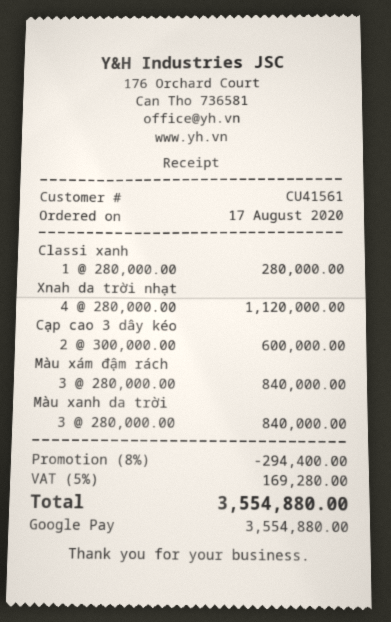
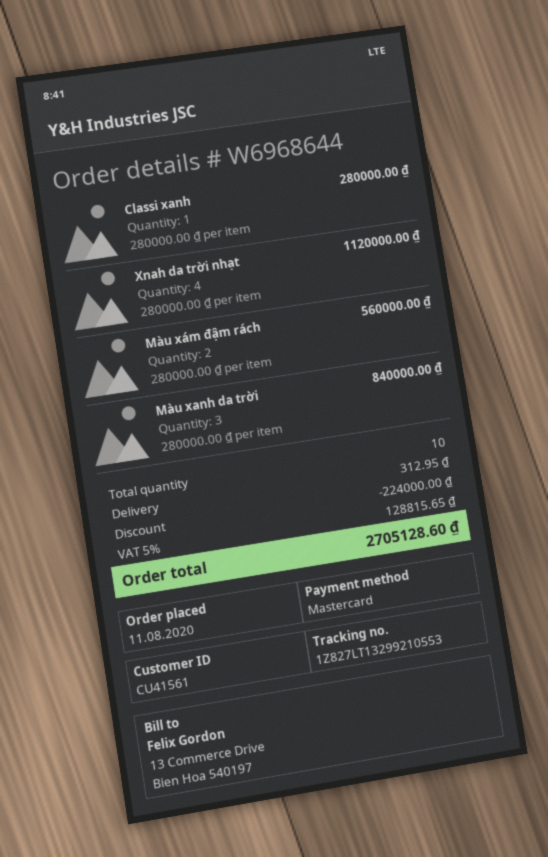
order date: 2020-08-17 -> 2020-08-11
payment method: Google Pay -> Mastercard
Cạp cao 3 dây kéo: 2 x 300000.00 = 600000.00 -> none
Màu xám đậm rách: 3 x 280000.00 = 840000.00 -> 2 x 280000.00 = 560000.00
discount: 294400.00 -> 224000.00
shipping: none -> 312.95
tax: 5% = 169280.00 -> 5% = 128815.65
total: 3554880.00 -> 2705128.60

